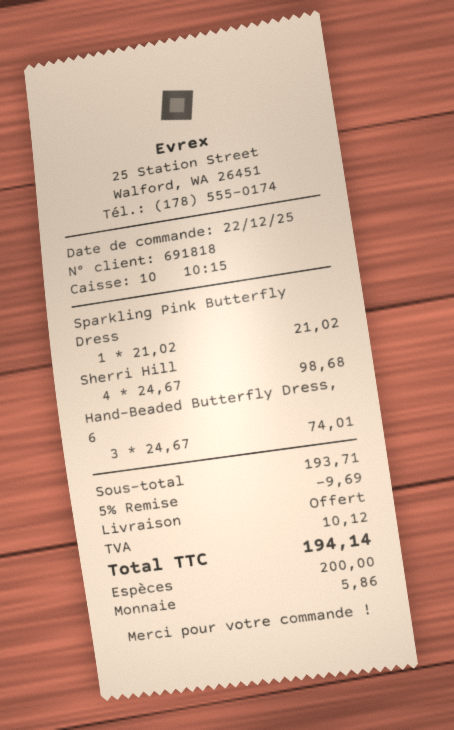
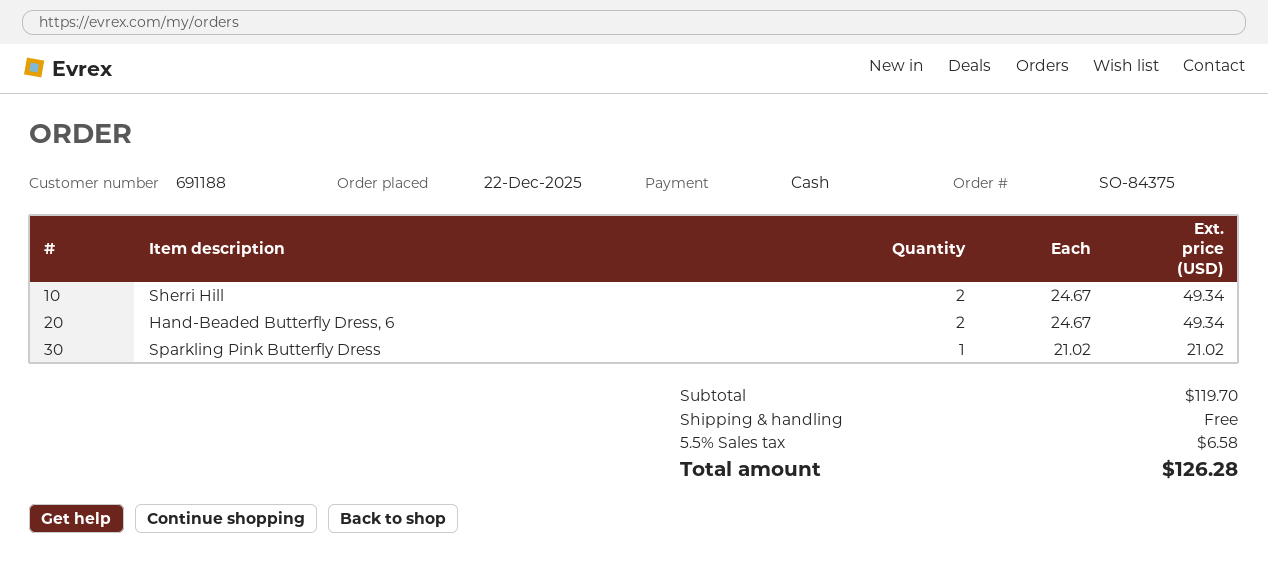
customer number: 691818 -> 691188
Sherri Hill: 4 x 24.67 = 98.68 -> 2 x 24.67 = 49.34
Hand-Beaded Butterfly Dress, 6: 3 x 24.67 = 74.01 -> 2 x 24.67 = 49.34
subtotal: 193.71 -> 119.70
discount: 5% = 9.69 -> none
tax: 10.12 -> 6.58
total: 194.14 -> 126.28

